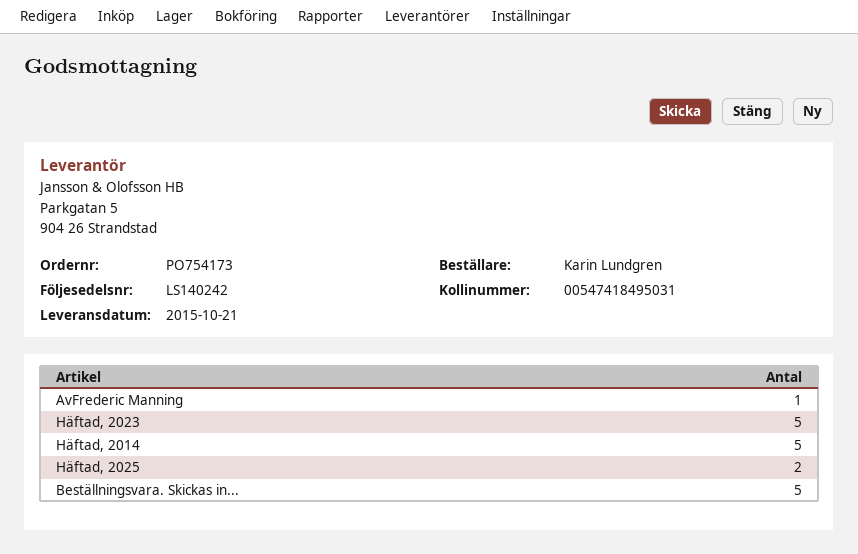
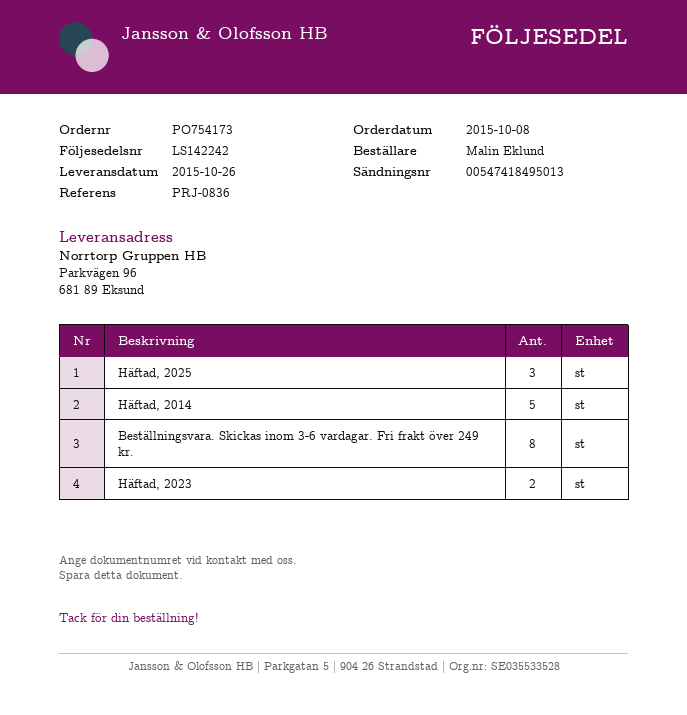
delivery note number: LS140242 -> LS142242
delivery date: 2015-10-21 -> 2015-10-26
ordered by: Karin Lundgren -> Malin Eklund
tracking number: 00547418495031 -> 00547418495013
AvFrederic Manning: 1 -> none
Häftad, 2023: 5 -> 2
Häftad, 2025: 2 -> 3
Beställningsvara. Skickas in...: 5 -> 8

